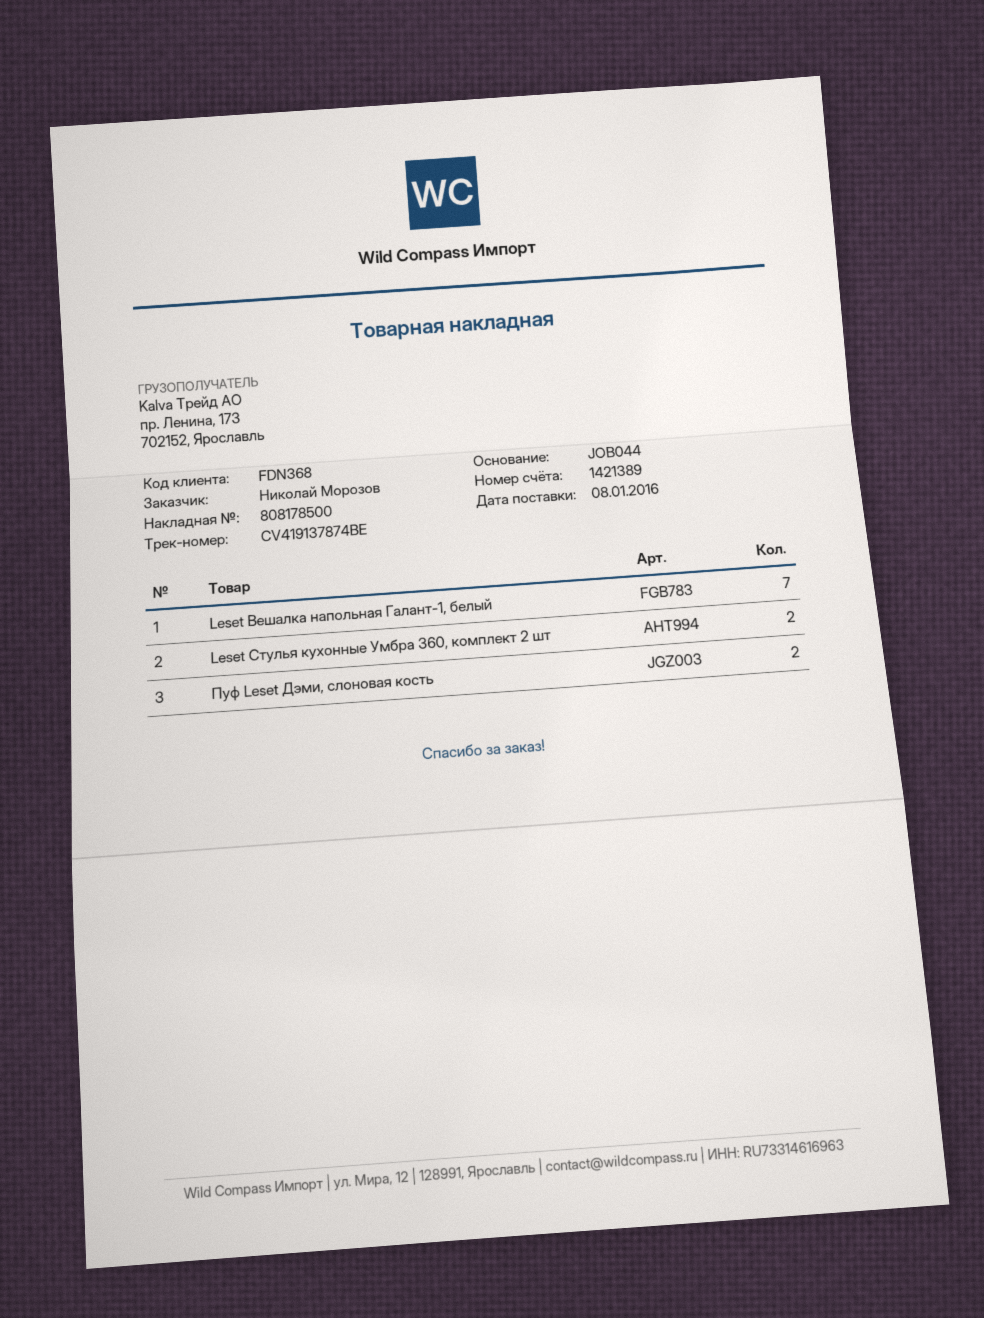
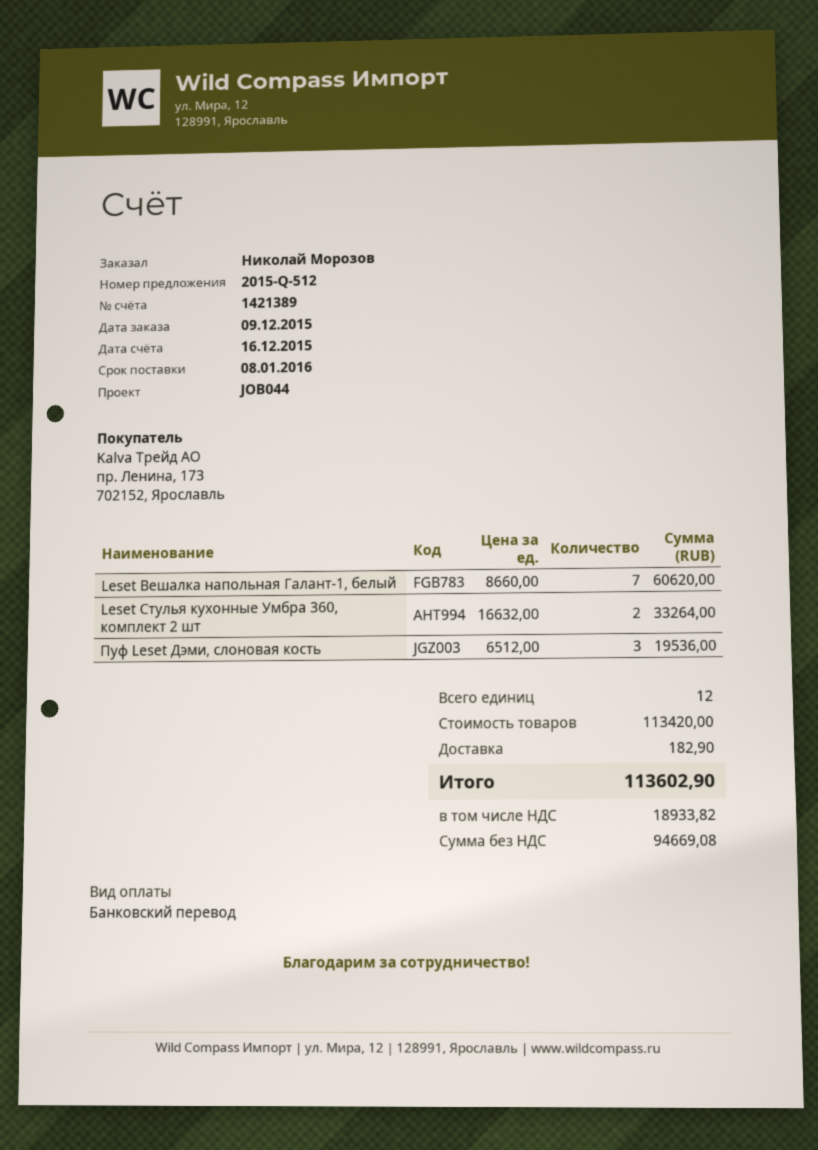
Пуф Leset Дэми, слоновая кость: 2 -> 3

